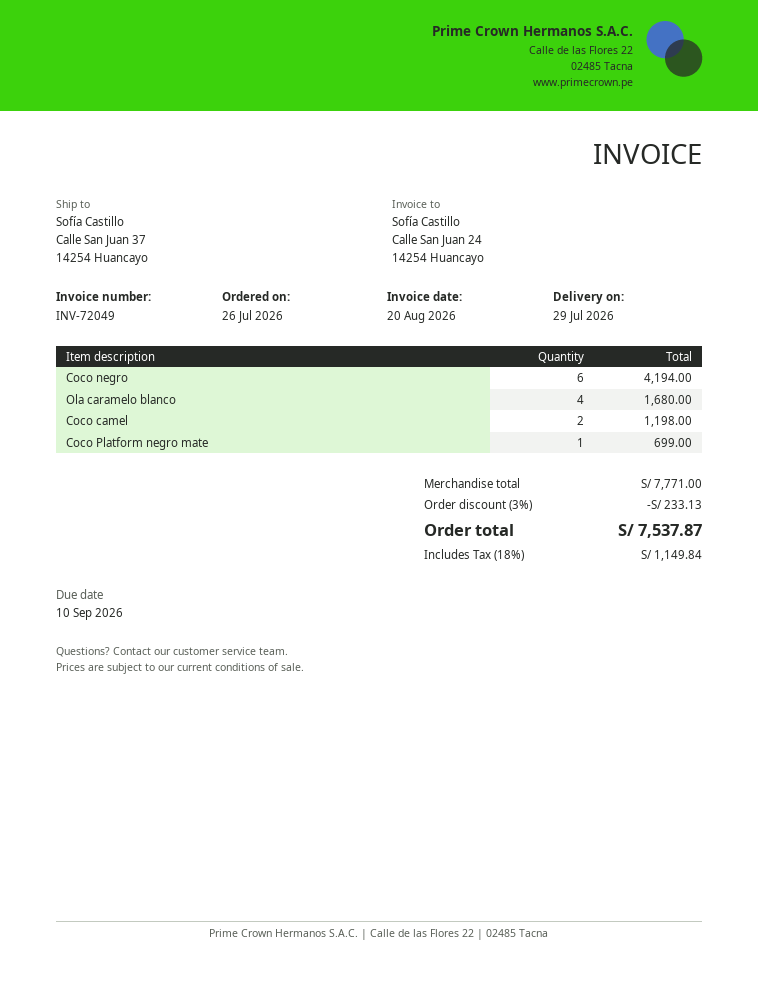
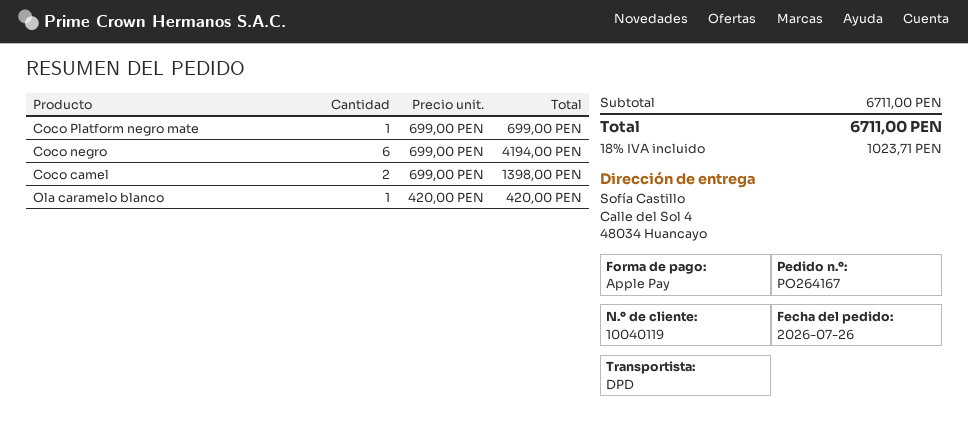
ship to: Calle San Juan 37, 14254 Huancayo -> Calle del Sol 4, 48034 Huancayo
Ola caramelo blanco: 4 for 1680.00 -> 1 for 420.00
Coco camel: 2 for 1198.00 -> 2 for 1398.00
subtotal: 7771.00 -> 6711.00
discount: 3% = 233.13 -> none
tax: 18% = 1149.84 -> 18% = 1023.71
total: 7537.87 -> 6711.00

